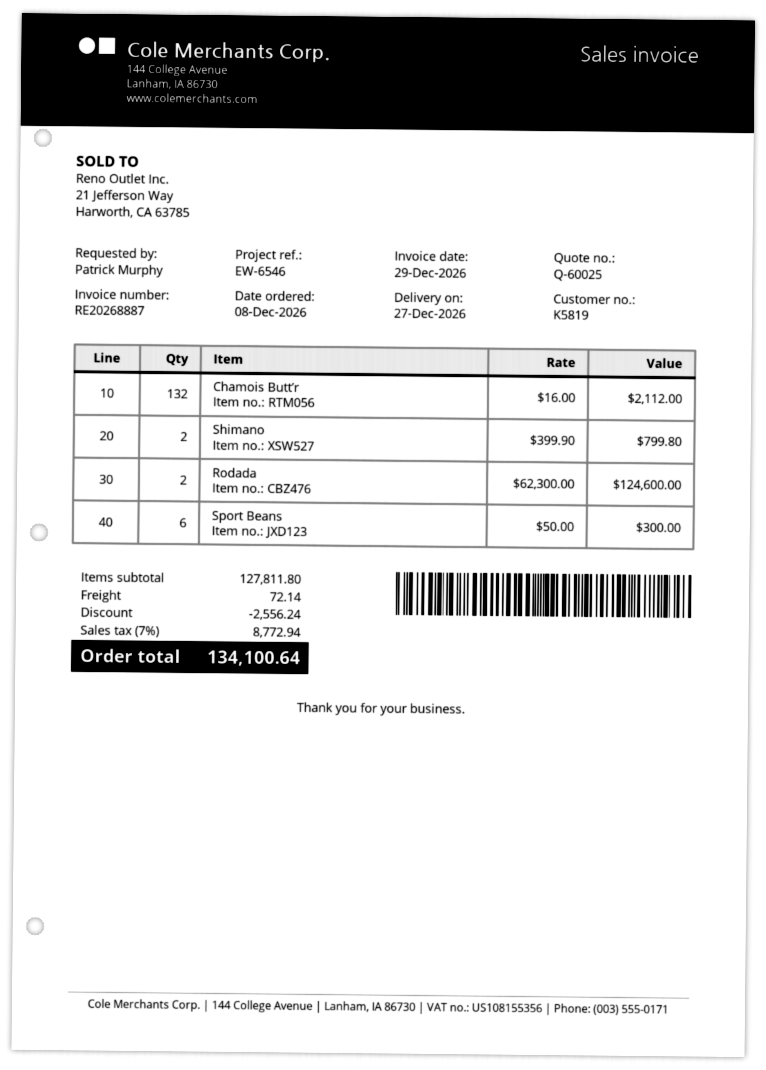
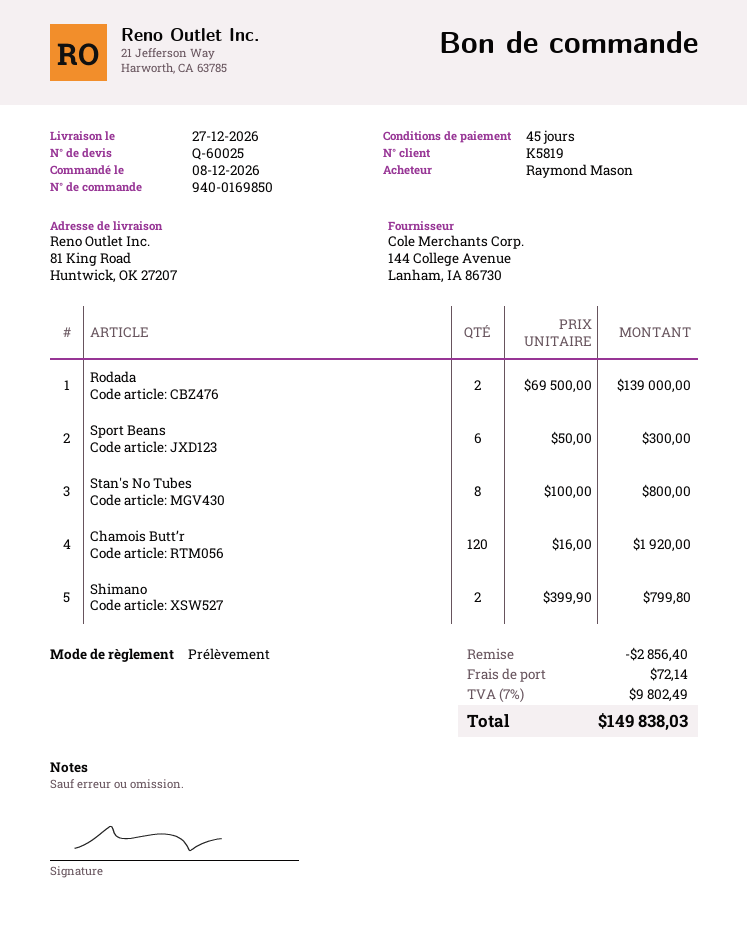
ordered by: Patrick Murphy -> Raymond Mason
Chamois Butt’r: 132 x 16.00 = 2112.00 -> 120 x 16.00 = 1920.00
Rodada: 2 x 62300.00 = 124600.00 -> 2 x 69500.00 = 139000.00
Stan's No Tubes: none -> 8 x 100.00 = 800.00
discount: 2556.24 -> 2856.40
tax: 7% = 8772.94 -> 7% = 9802.49
total: 134100.64 -> 149838.03

